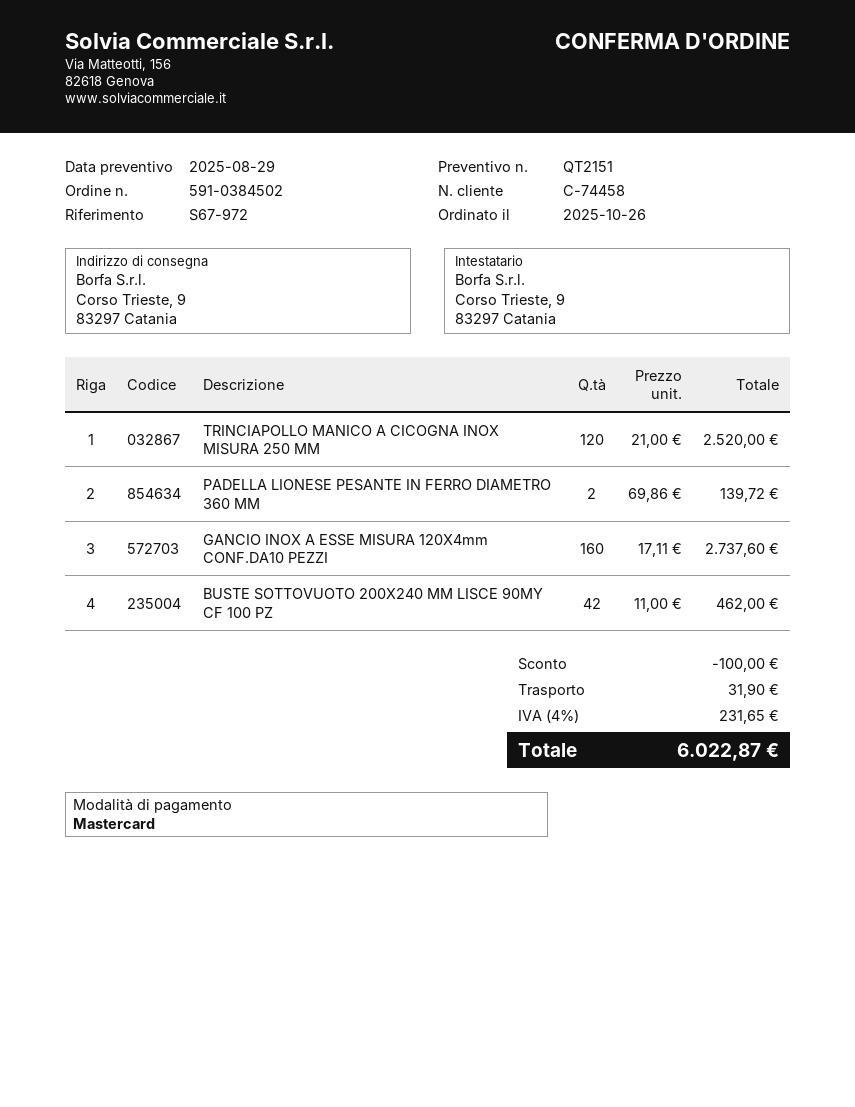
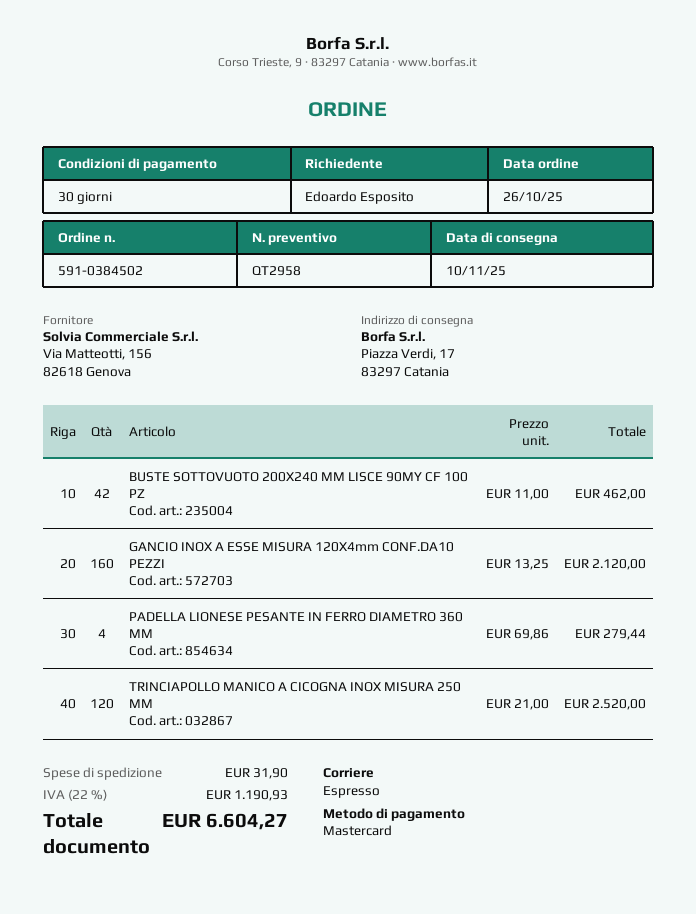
quote number: QT2151 -> QT2958
ship to: Corso Trieste, 9, 83297 Catania -> Piazza Verdi, 17, 83297 Catania
PADELLA LIONESE PESANTE IN FERRO DIAMETRO 360 MM: 2 x 69.86 = 139.72 -> 4 x 69.86 = 279.44
GANCIO INOX A ESSE MISURA 120X4mm CONF.DA10 PEZZI: 160 x 17.11 = 2737.60 -> 160 x 13.25 = 2120.00
discount: 100.00 -> none
tax: 4% = 231.65 -> 22% = 1190.93
total: 6022.87 -> 6604.27

